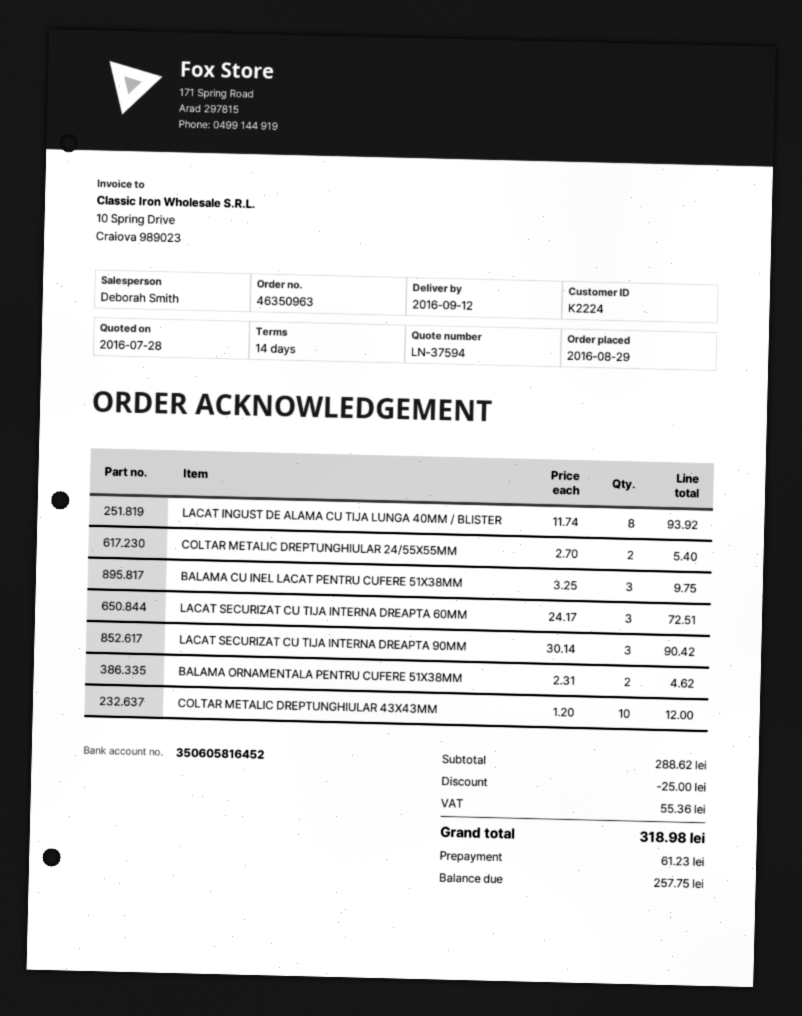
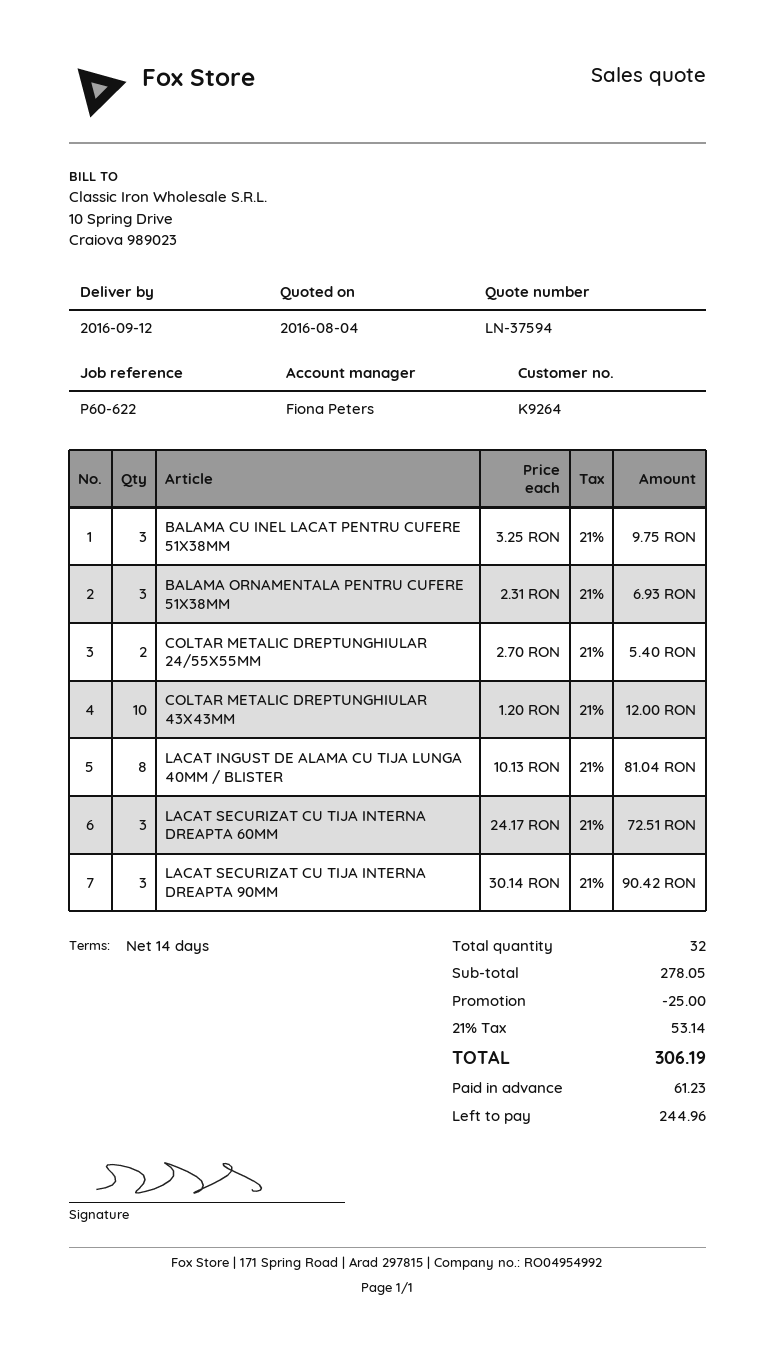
quote date: 2016-07-28 -> 2016-08-04
customer number: K2224 -> K9264
sales rep: Deborah Smith -> Fiona Peters
LACAT INGUST DE ALAMA CU TIJA LUNGA 40MM / BLISTER: 8 x 11.74 = 93.92 -> 8 x 10.13 = 81.04
BALAMA ORNAMENTALA PENTRU CUFERE 51X38MM: 2 x 2.31 = 4.62 -> 3 x 2.31 = 6.93
subtotal: 288.62 -> 278.05
tax: 55.36 -> 53.14
total: 318.98 -> 306.19
balance: 257.75 -> 244.96

